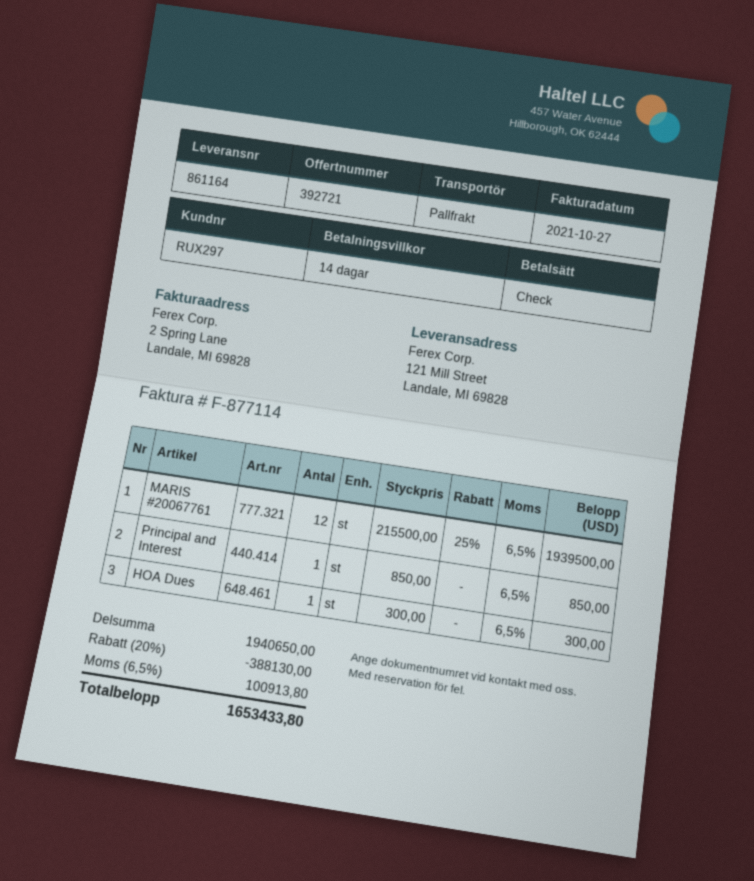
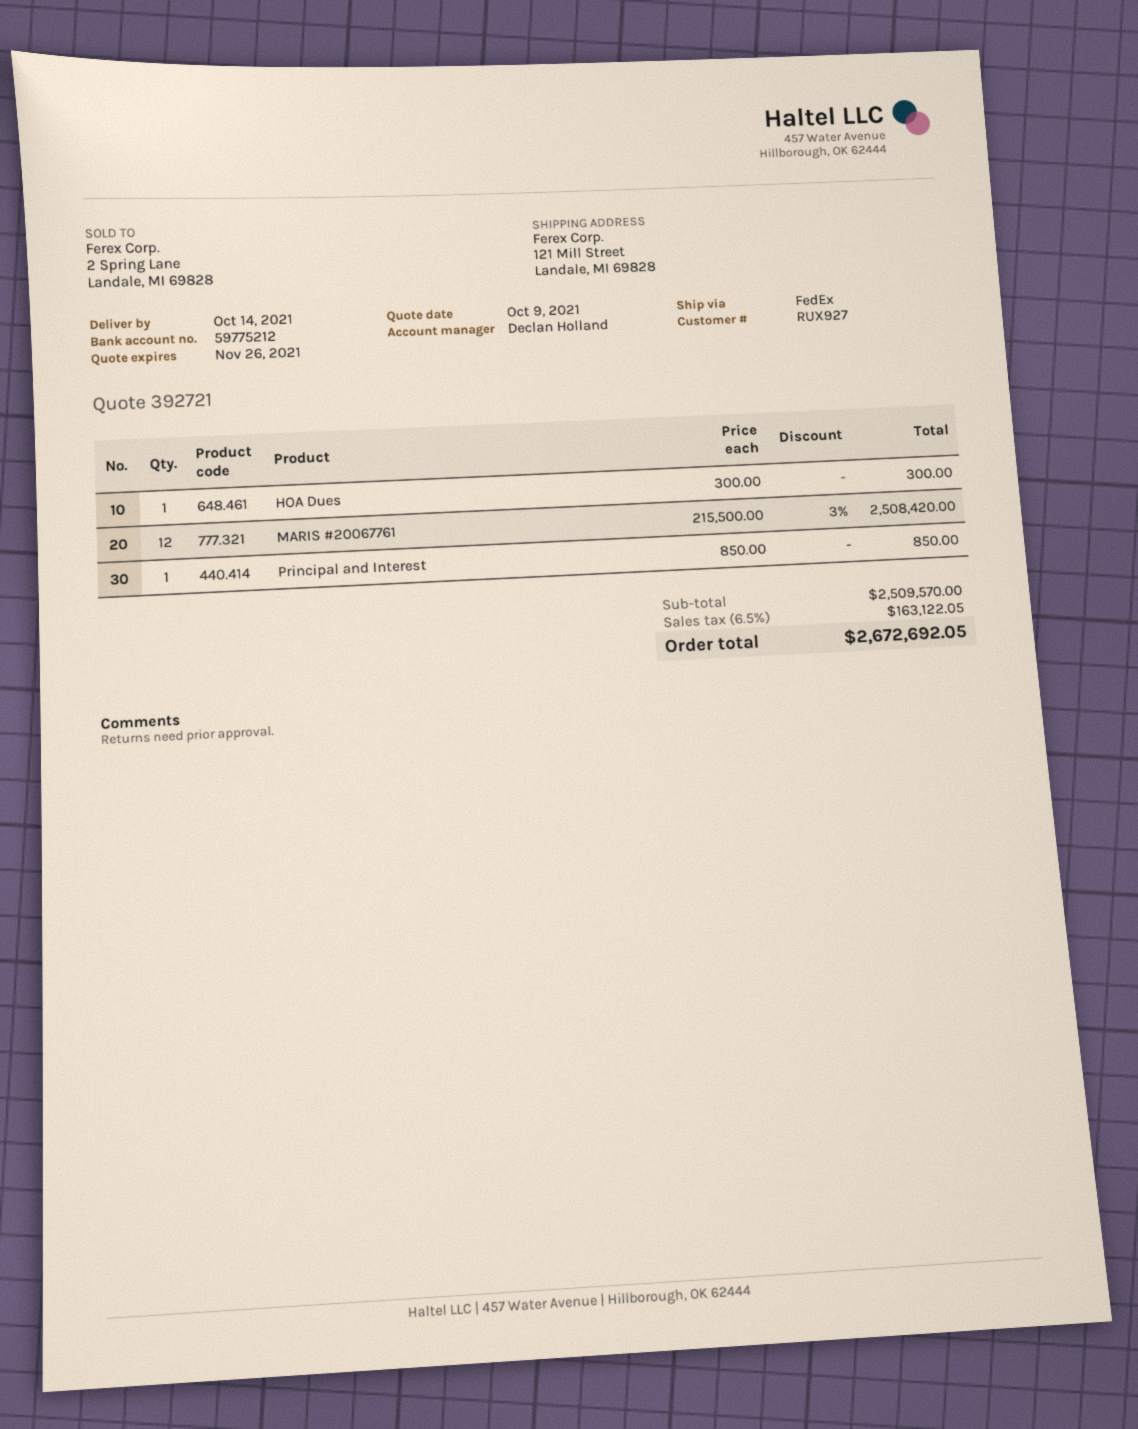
customer number: RUX297 -> RUX927
shipping method: pallet freight -> FedEx
MARIS #20067761: 12 x 215500.00 - 25% = 1939500.00 -> 12 x 215500.00 - 3% = 2508420.00
subtotal: 1940650.00 -> 2509570.00
discount: 20% = 388130.00 -> none
tax: 6.5% = 100913.80 -> 6.5% = 163122.05
total: 1653433.80 -> 2672692.05

